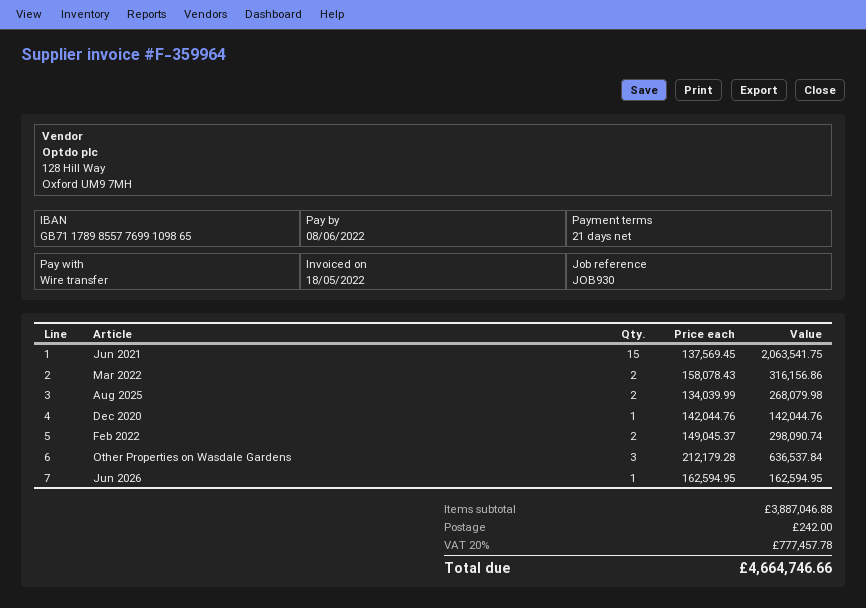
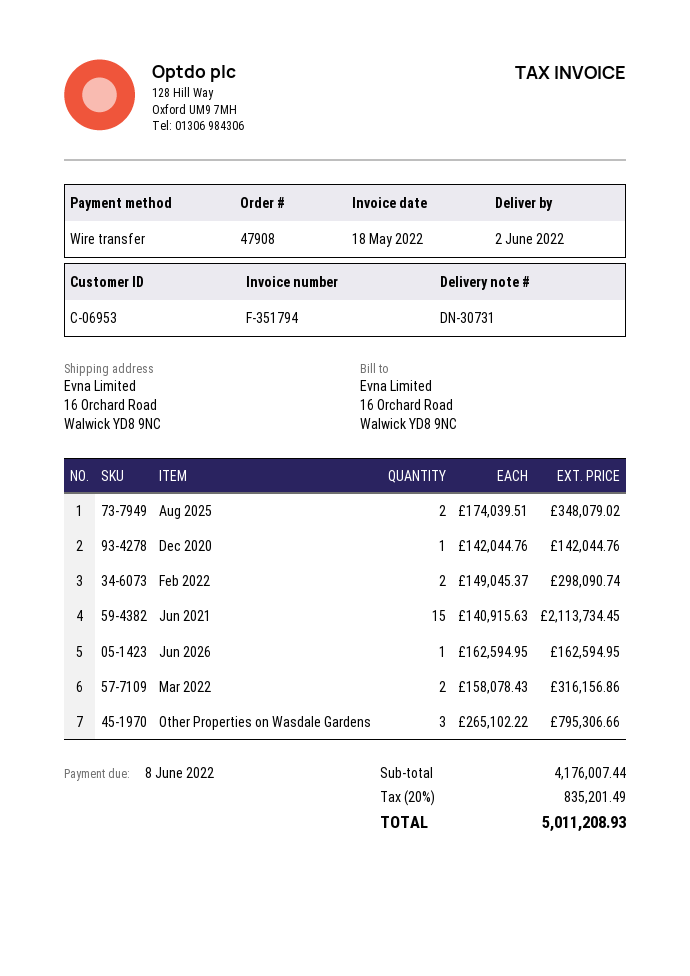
invoice number: F-359964 -> F-351794
Jun 2021: 15 x 137569.45 = 2063541.75 -> 15 x 140915.63 = 2113734.45
Aug 2025: 2 x 134039.99 = 268079.98 -> 2 x 174039.51 = 348079.02
Other Properties on Wasdale Gardens: 3 x 212179.28 = 636537.84 -> 3 x 265102.22 = 795306.66
subtotal: 3887046.88 -> 4176007.44
shipping: 242.00 -> none
tax: 20% = 777457.78 -> 20% = 835201.49
total: 4664746.66 -> 5011208.93

